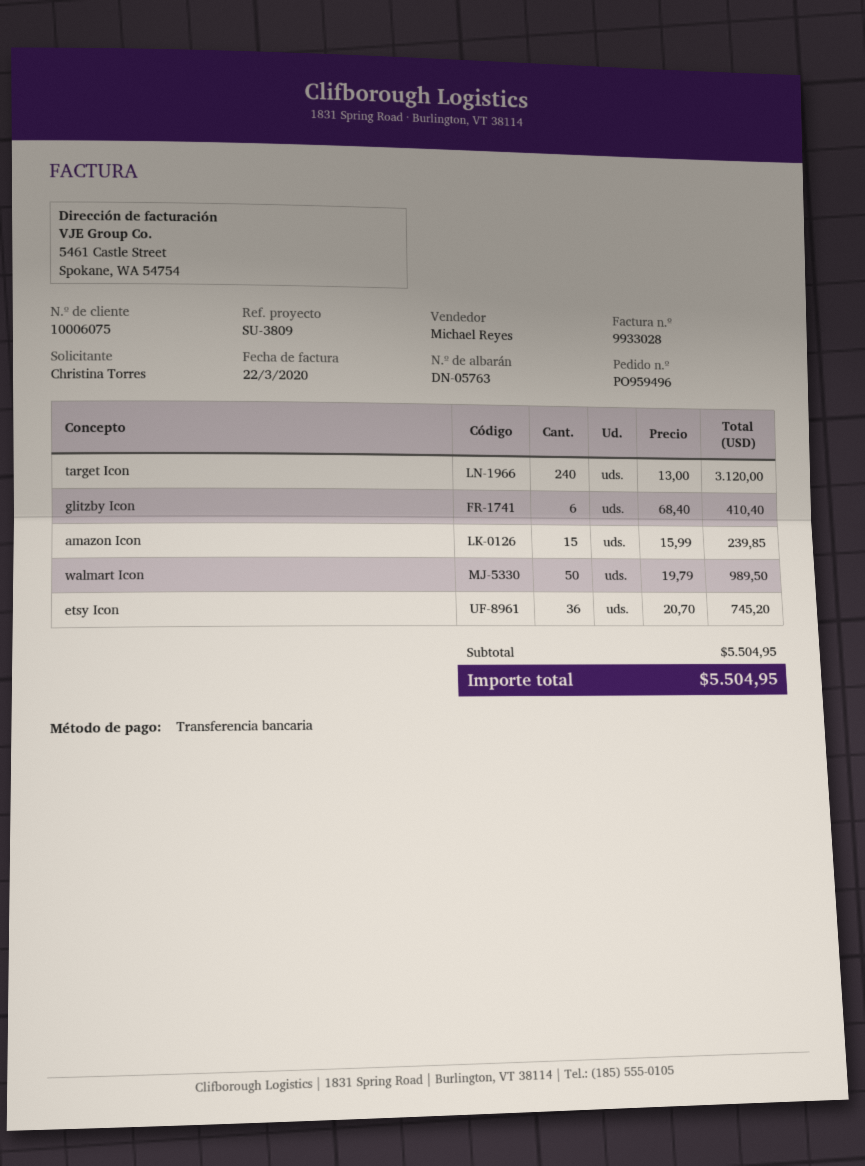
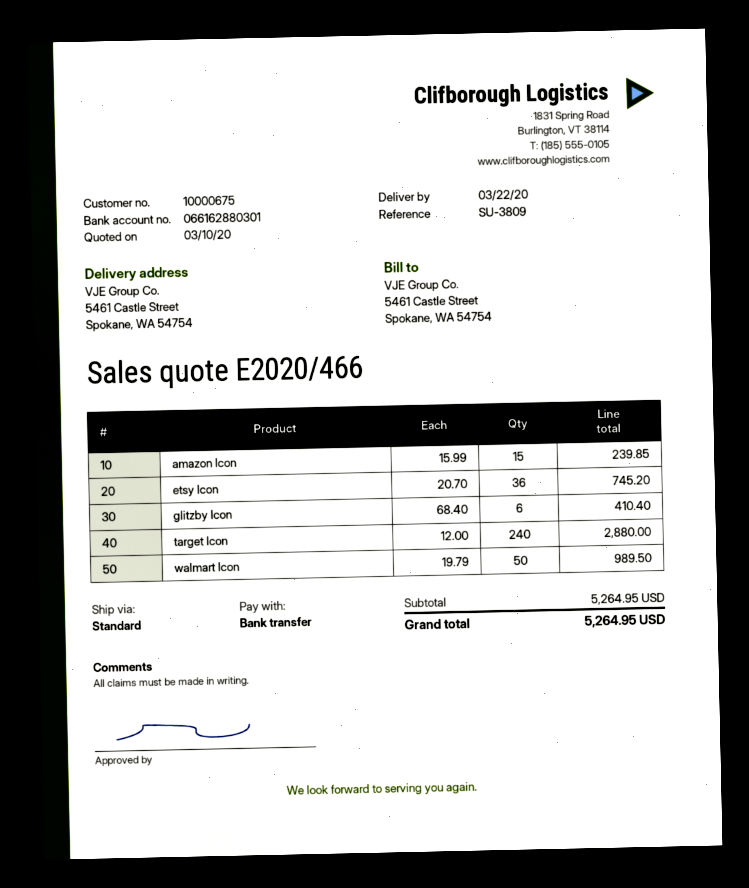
customer number: 10006075 -> 10000675
target Icon: 240 x 13.00 = 3120.00 -> 240 x 12.00 = 2880.00
subtotal: 5504.95 -> 5264.95
total: 5504.95 -> 5264.95

